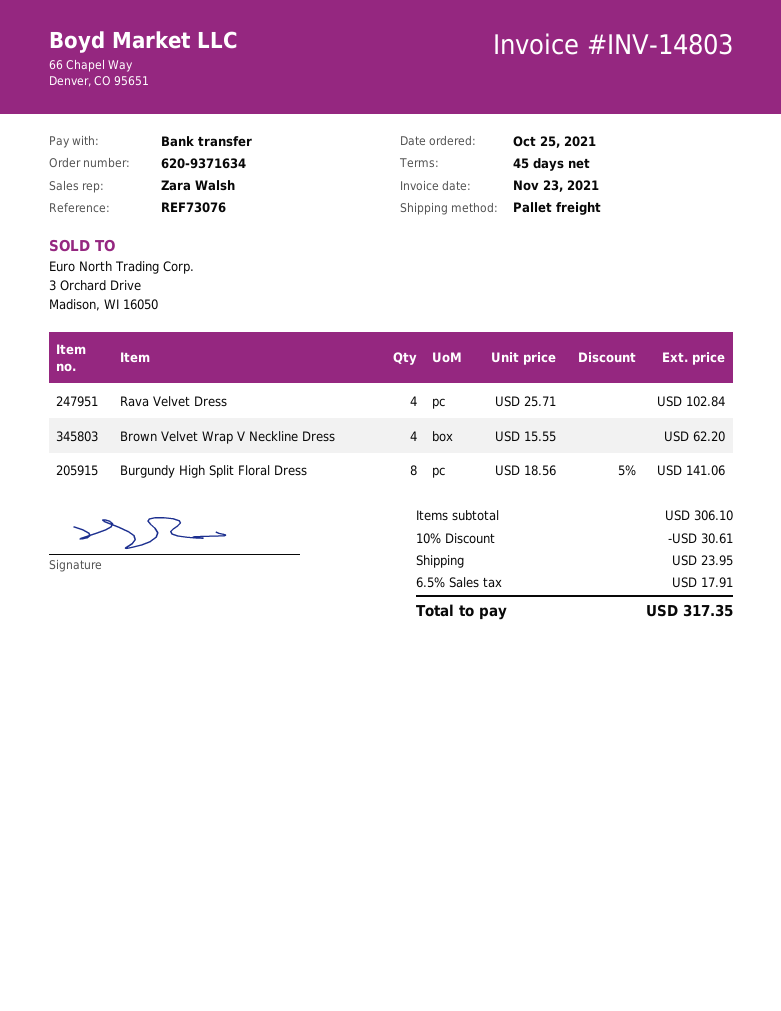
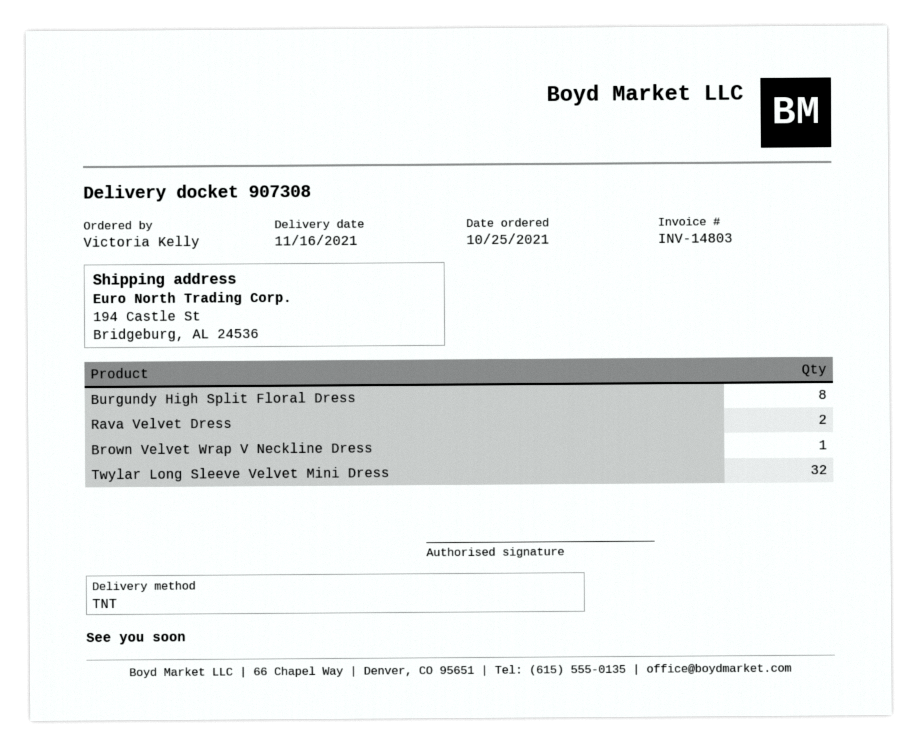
shipping method: pallet freight -> TNT
Rava Velvet Dress: 4 -> 2
Brown Velvet Wrap V Neckline Dress: 4 -> 1
Twylar Long Sleeve Velvet Mini Dress: none -> 32

